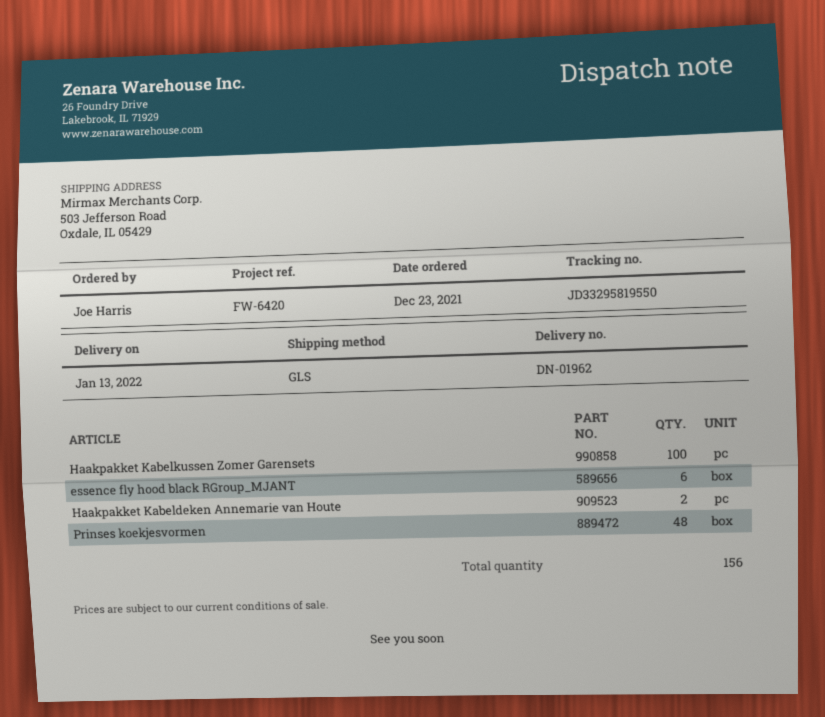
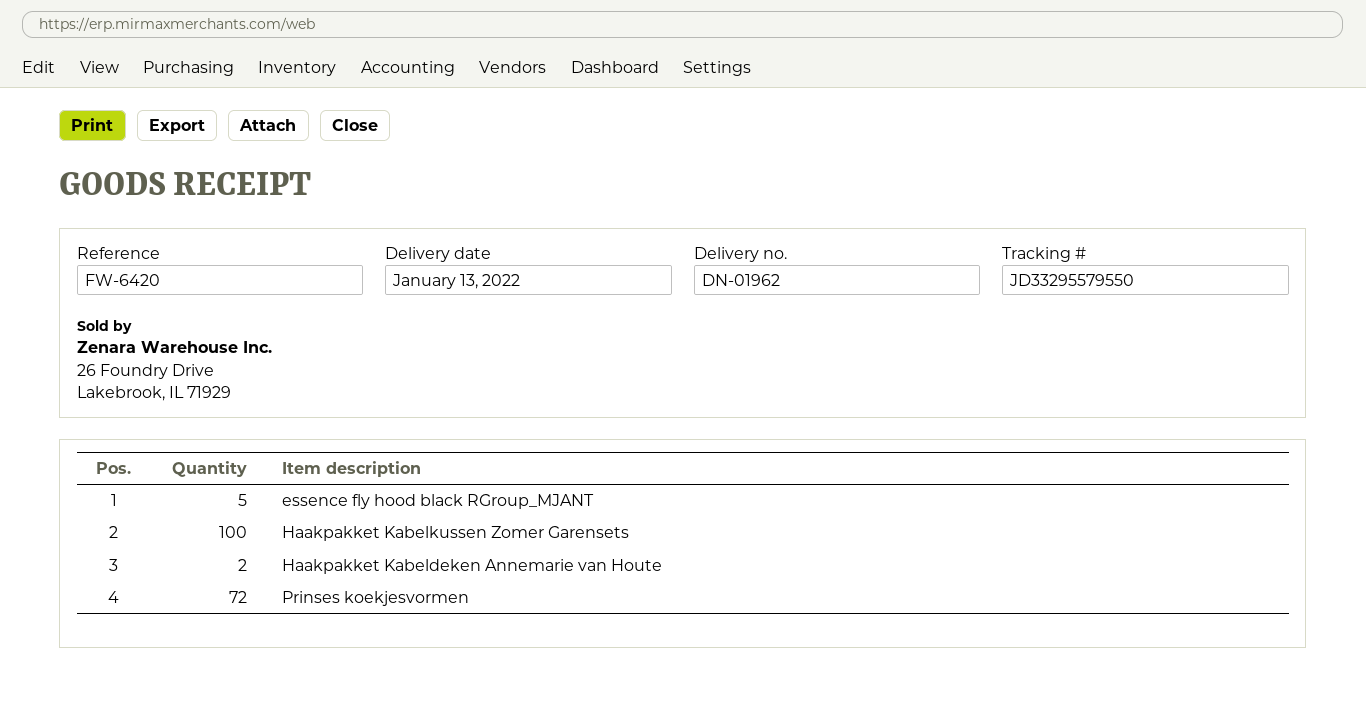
tracking number: JD33295819550 -> JD33295579550
essence fly hood black RGroup_MJANT: 6 -> 5
Prinses koekjesvormen: 48 -> 72

